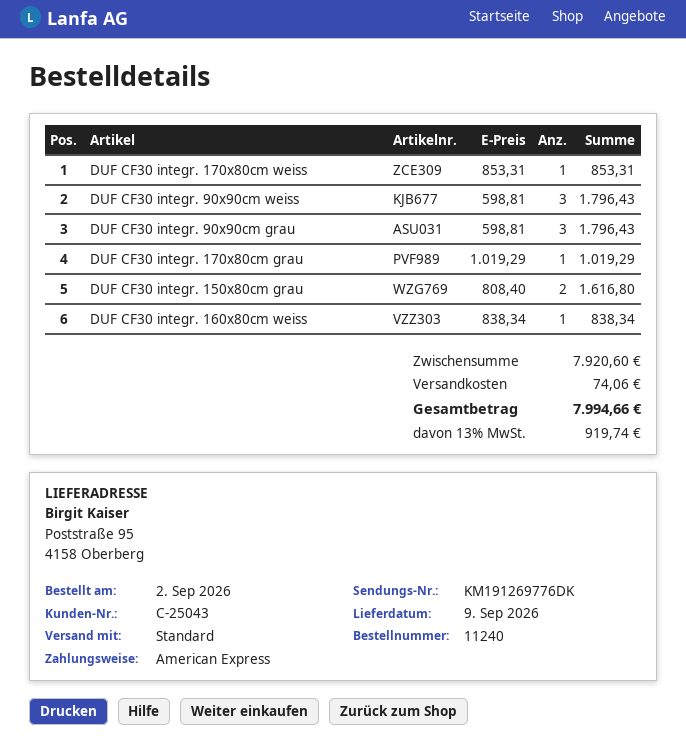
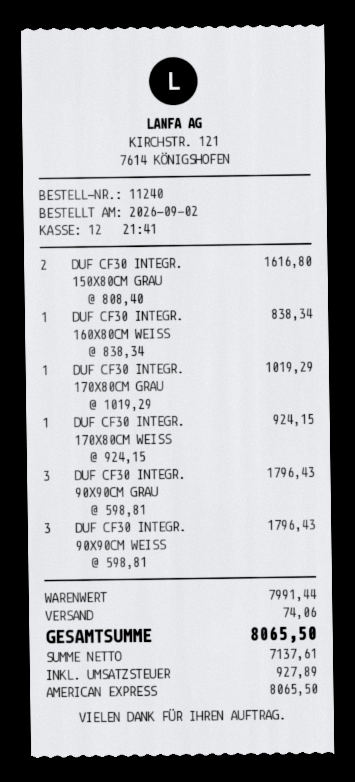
DUF CF30 integr. 170x80cm weiss: 1 x 853.31 = 853.31 -> 1 x 924.15 = 924.15
subtotal: 7920.60 -> 7991.44
tax: 919.74 -> 927.89
total: 7994.66 -> 8065.50

